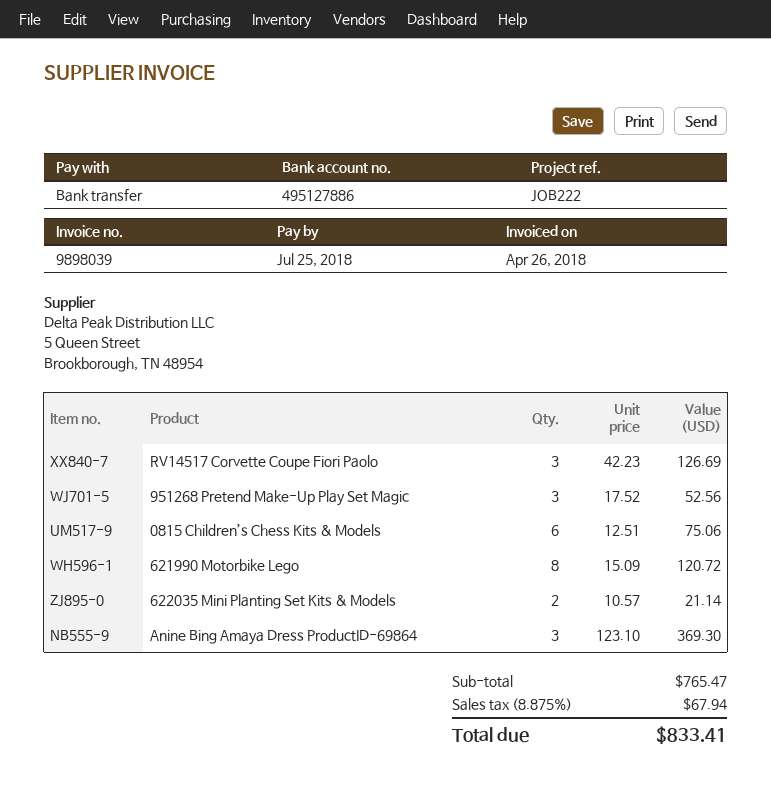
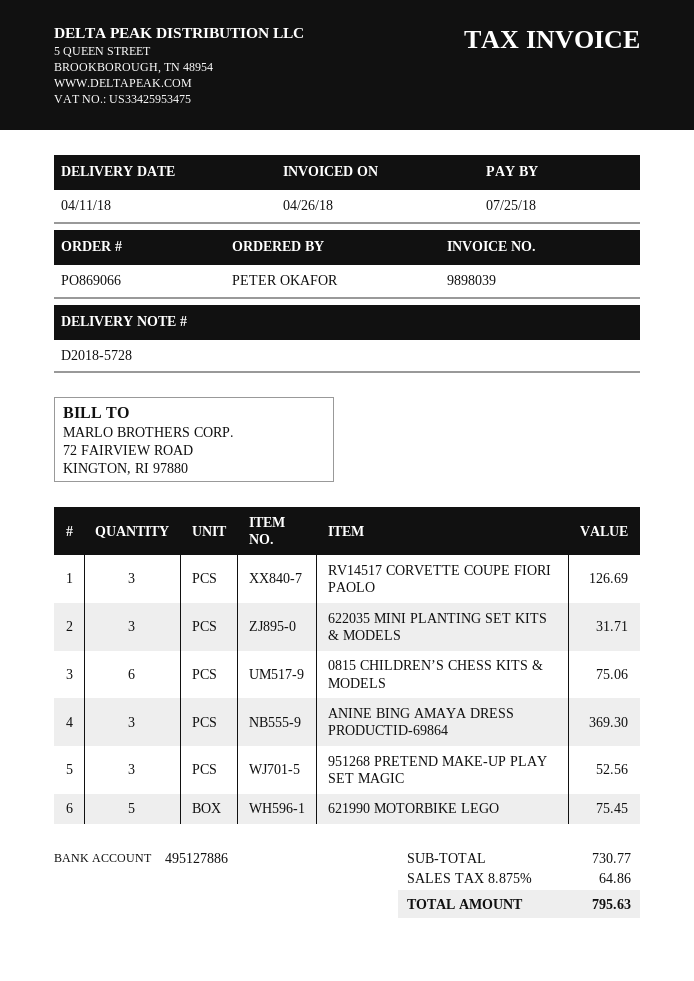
621990 Motorbike Lego: 8 for 120.72 -> 5 for 75.45
622035 Mini Planting Set Kits & Models: 2 for 21.14 -> 3 for 31.71
subtotal: 765.47 -> 730.77
tax: 8.875% = 67.94 -> 8.875% = 64.86
total: 833.41 -> 795.63

